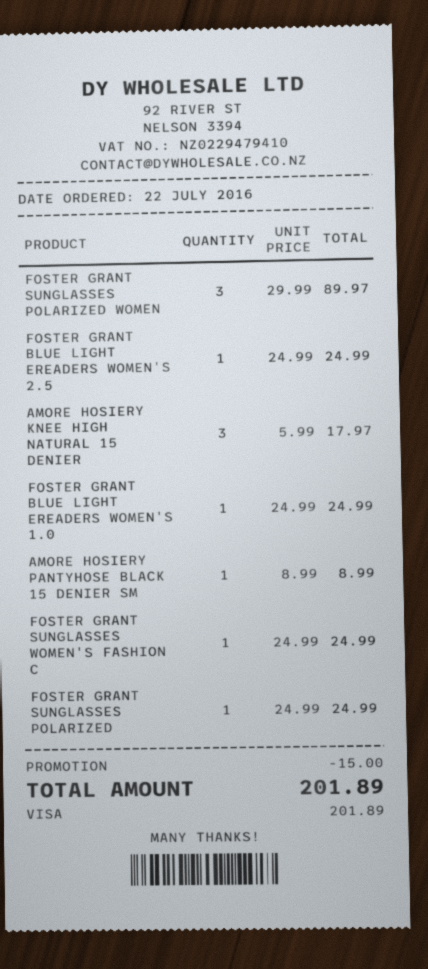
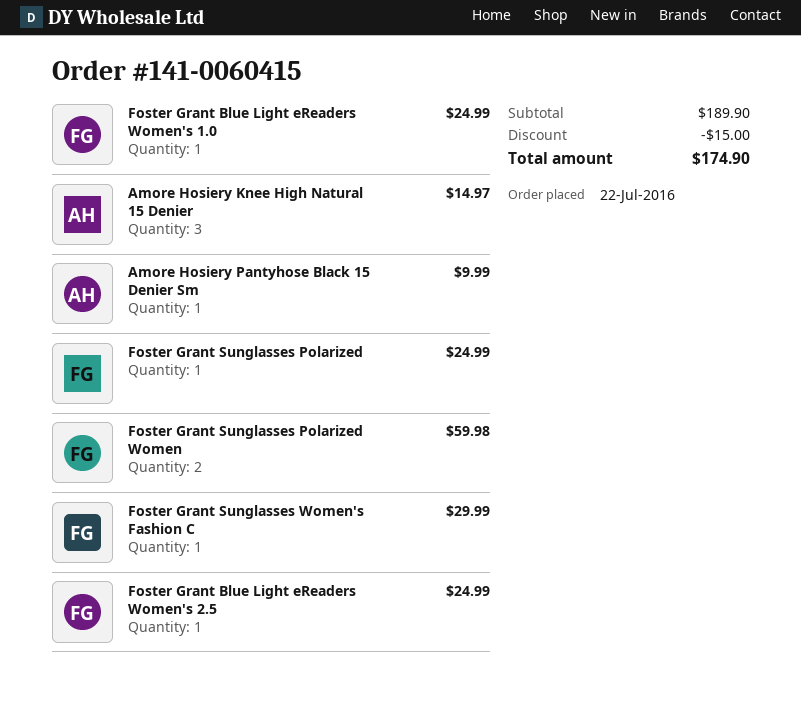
FOSTER GRANT SUNGLASSES POLARIZED WOMEN: 3 for 89.97 -> 2 for 59.98
AMORE HOSIERY KNEE HIGH NATURAL 15 DENIER: 3 for 17.97 -> 3 for 14.97
AMORE HOSIERY PANTYHOSE BLACK 15 DENIER SM: 1 for 8.99 -> 1 for 9.99
FOSTER GRANT SUNGLASSES WOMEN'S FASHION C: 1 for 24.99 -> 1 for 29.99
total: 201.89 -> 174.90

